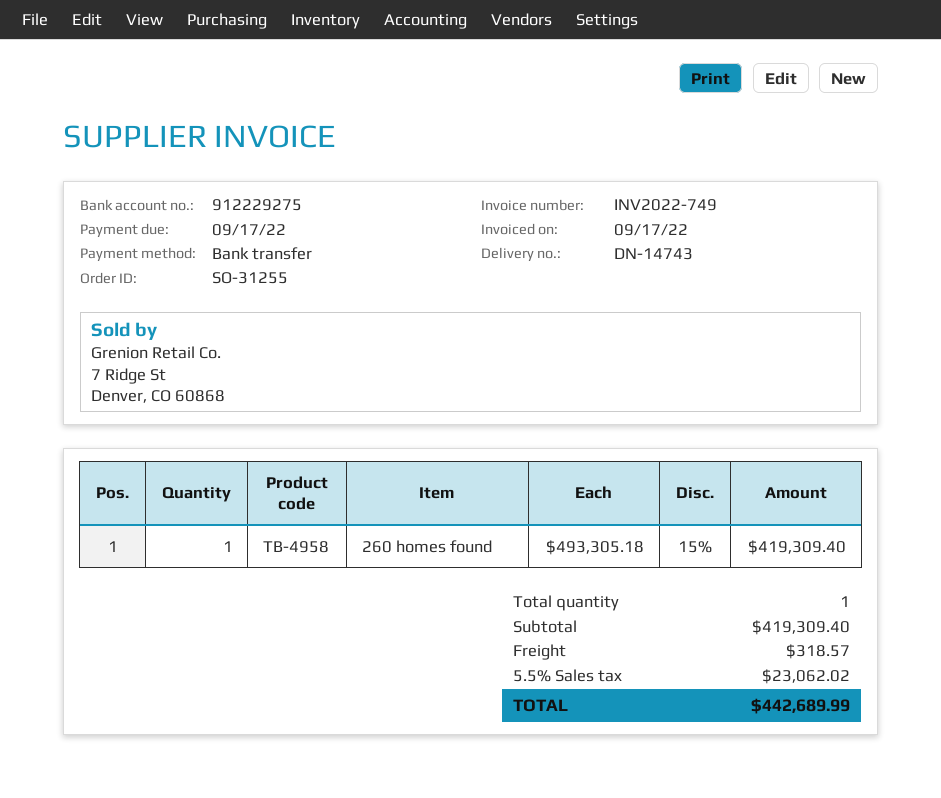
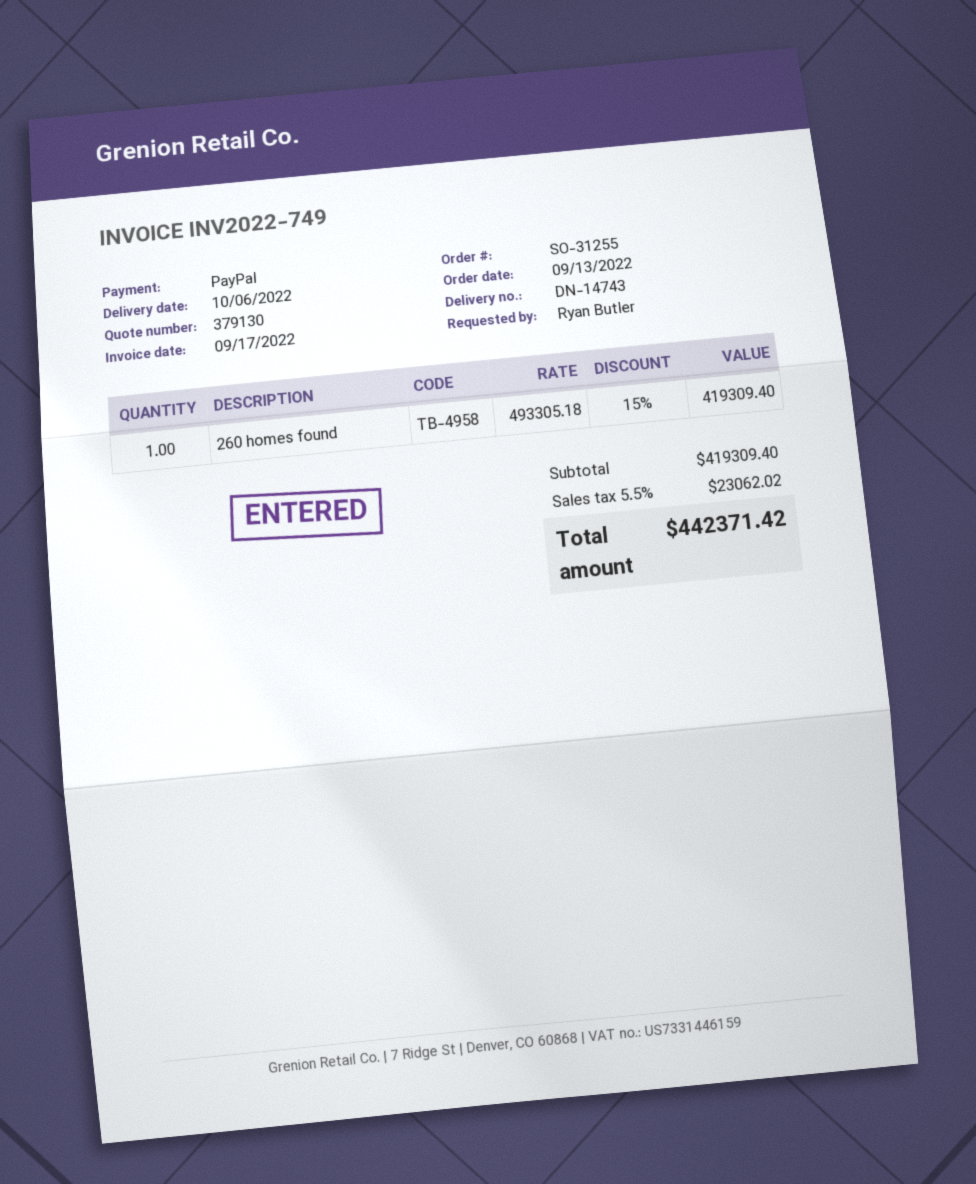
payment method: bank transfer -> PayPal
shipping: 318.57 -> none
total: 442689.99 -> 442371.42

